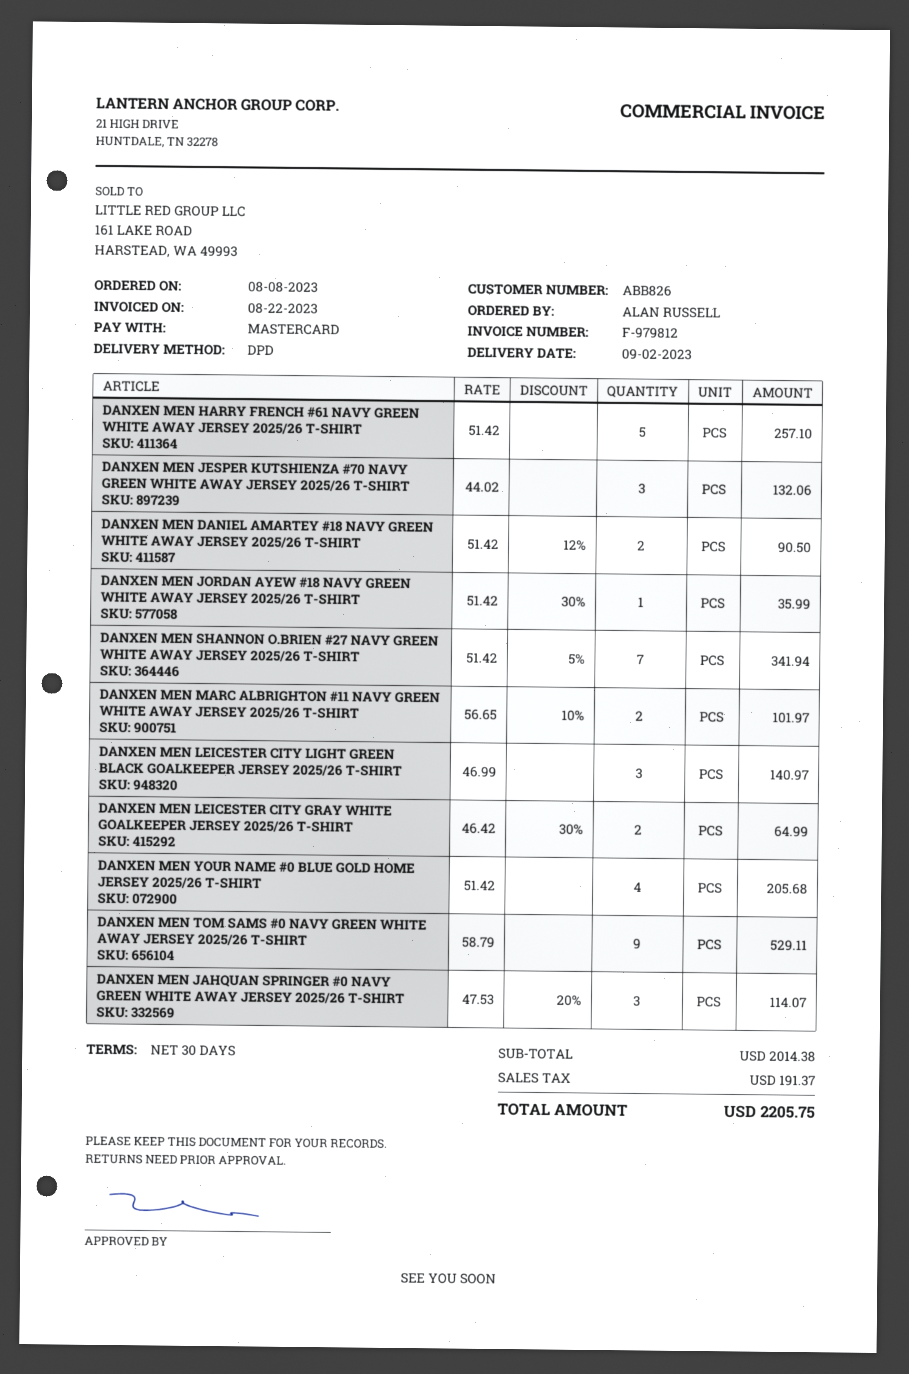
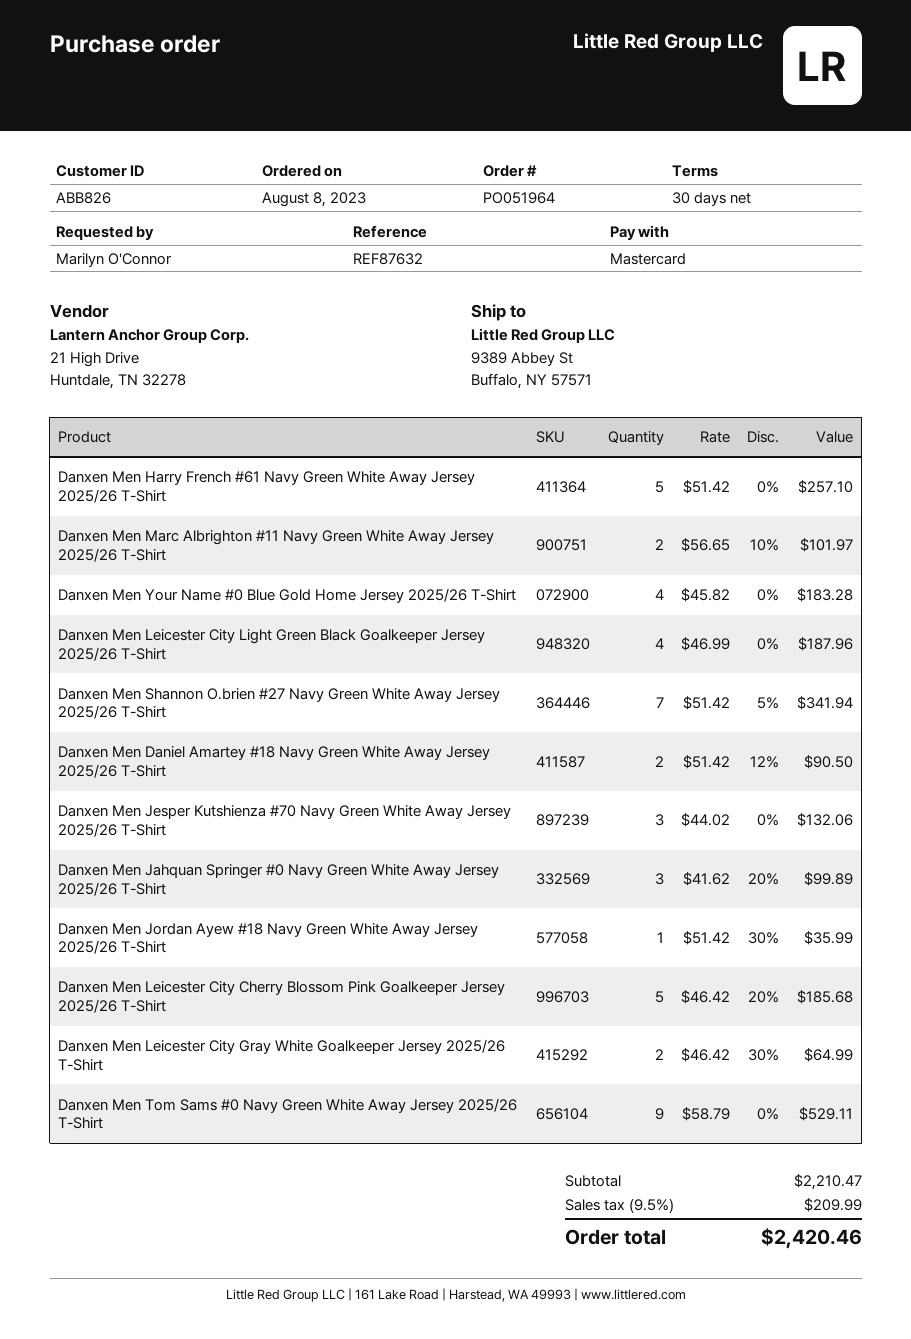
ordered by: ALAN RUSSELL -> Marilyn O'Connor
DANXEN MEN LEICESTER CITY LIGHT GREEN BLACK GOALKEEPER JERSEY 2025/26 T-SHIRT: 3 x 46.99 = 140.97 -> 4 x 46.99 = 187.96
DANXEN MEN YOUR NAME #0 BLUE GOLD HOME JERSEY 2025/26 T-SHIRT: 4 x 51.42 = 205.68 -> 4 x 45.82 = 183.28
DANXEN MEN JAHQUAN SPRINGER #0 NAVY GREEN WHITE AWAY JERSEY 2025/26 T-SHIRT: 3 x 47.53 - 20% = 114.07 -> 3 x 41.62 - 20% = 99.89
Danxen Men Leicester City Cherry Blossom Pink Goalkeeper Jersey 2025/26 T-Shirt: none -> 5 x 46.42 - 20% = 185.68
subtotal: 2014.38 -> 2210.47
tax: 191.37 -> 209.99
total: 2205.75 -> 2420.46

